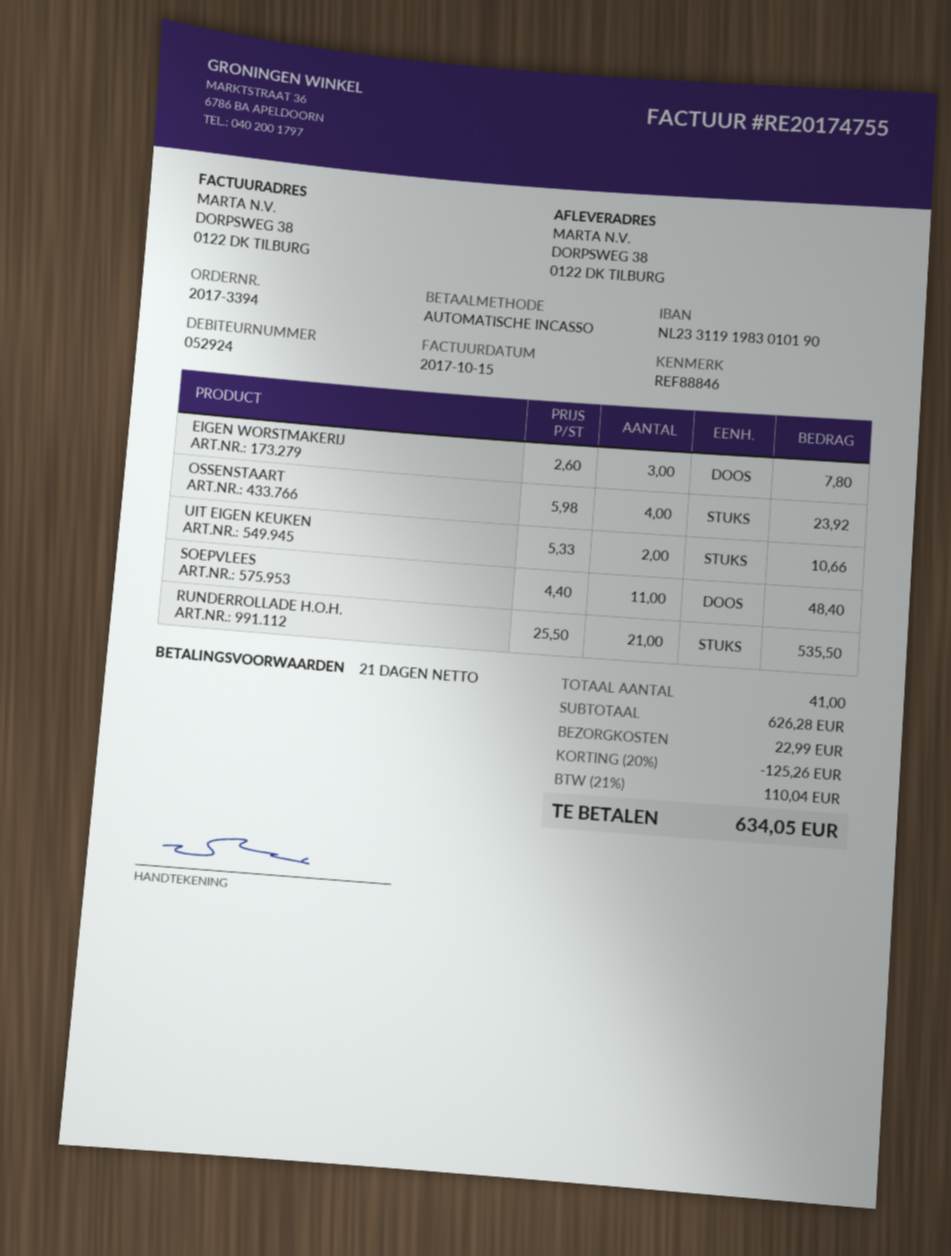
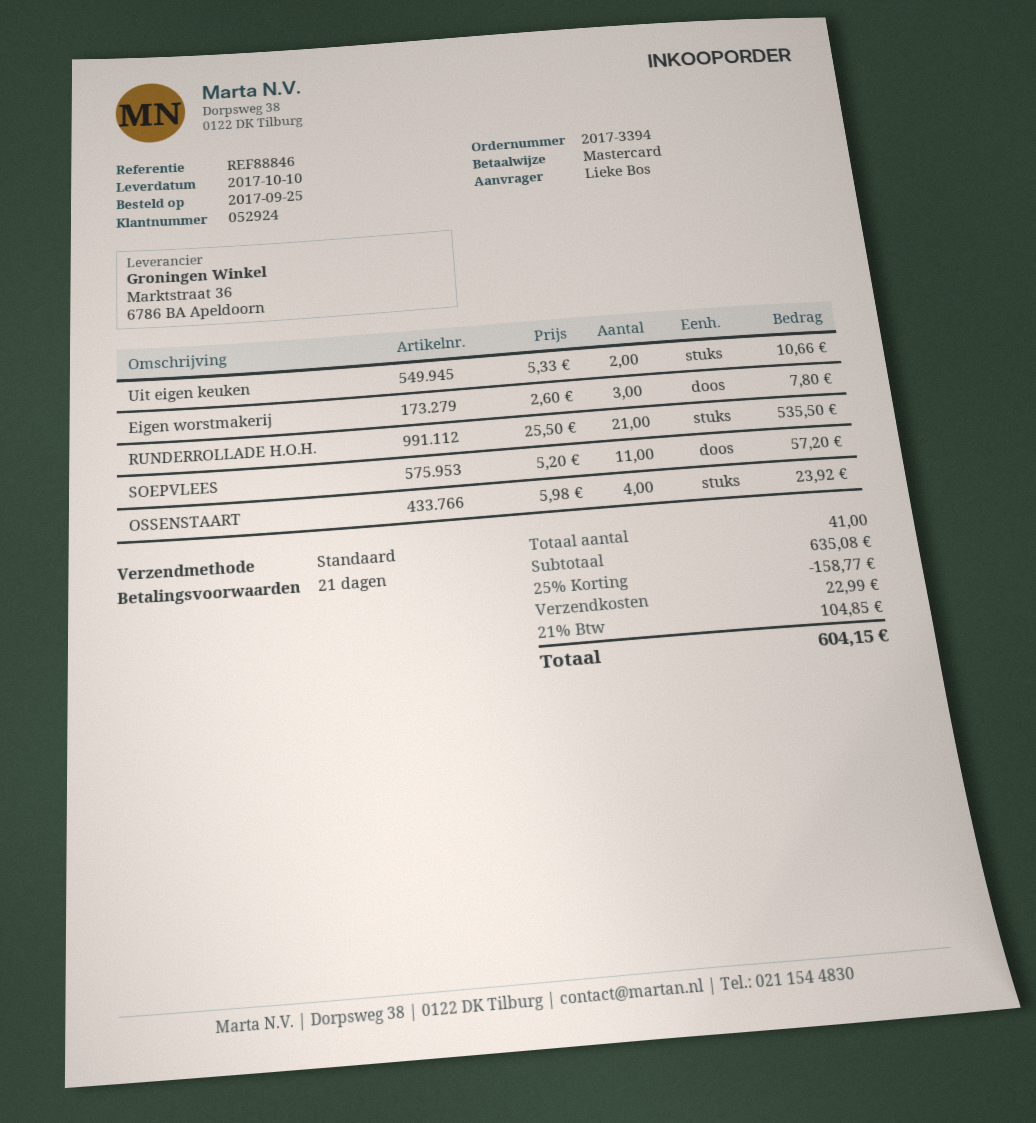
payment method: direct debit -> Mastercard
SOEPVLEES: 11 x 4.40 = 48.40 -> 11 x 5.20 = 57.20
subtotal: 626.28 -> 635.08
discount: 20% = 125.26 -> 25% = 158.77
tax: 21% = 110.04 -> 21% = 104.85
total: 634.05 -> 604.15

